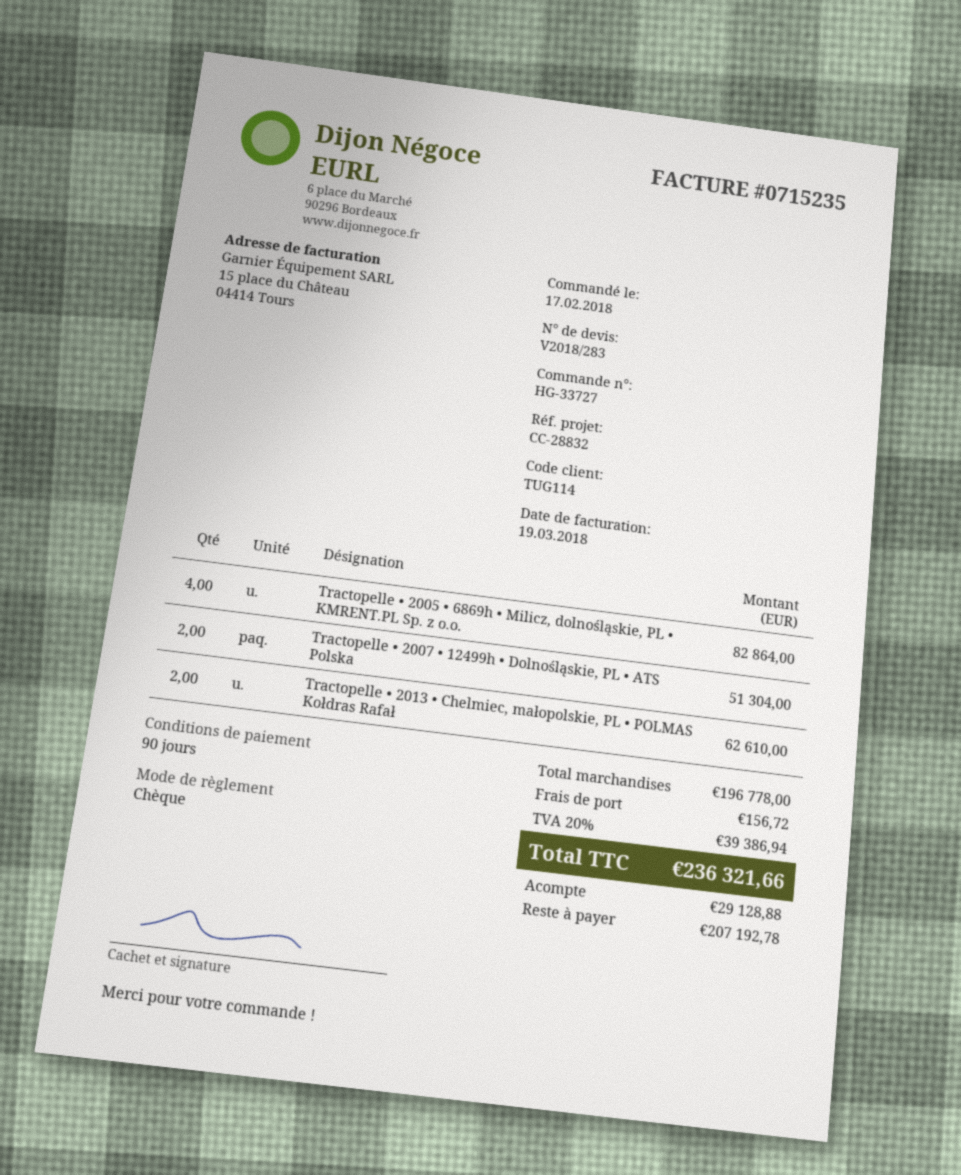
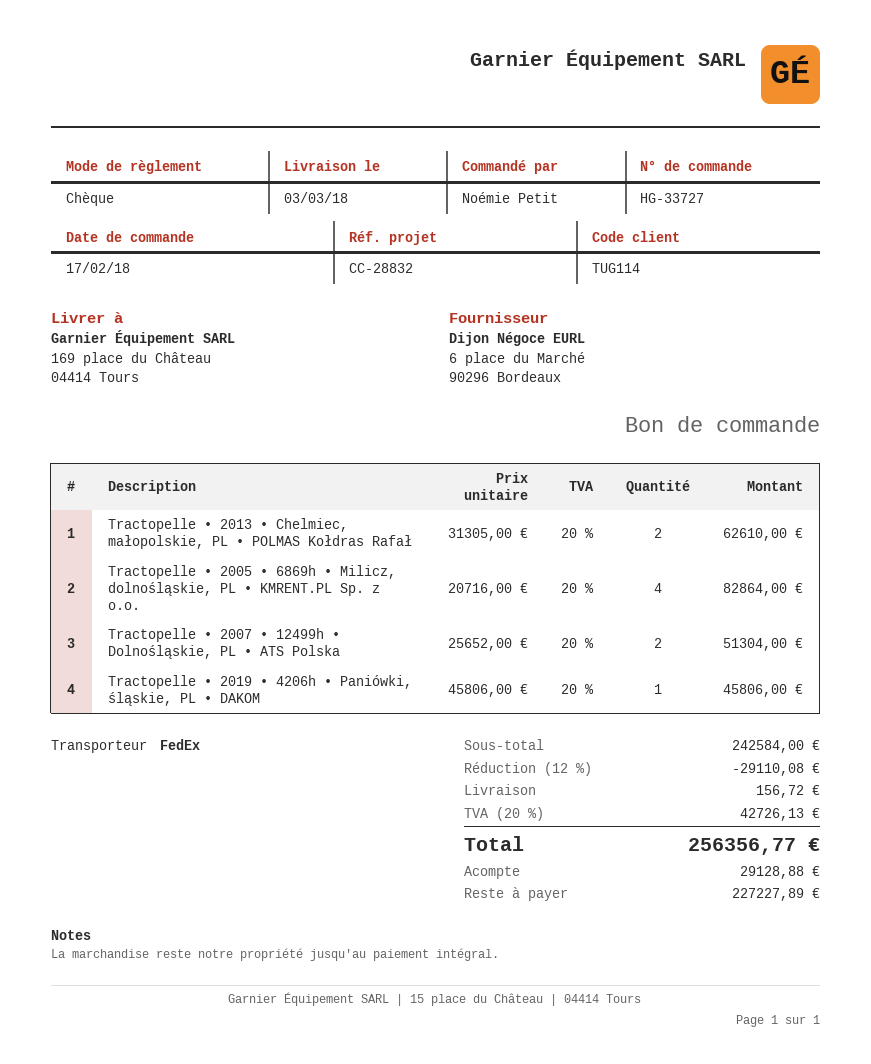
Tractopelle • 2019 • 4206h • Paniówki, śląskie, PL • DAKOM: none -> 1 for 45806.00
subtotal: 196778.00 -> 242584.00
discount: none -> 12% = 29110.08
tax: 20% = 39386.94 -> 20% = 42726.13
total: 236321.66 -> 256356.77
balance: 207192.78 -> 227227.89

